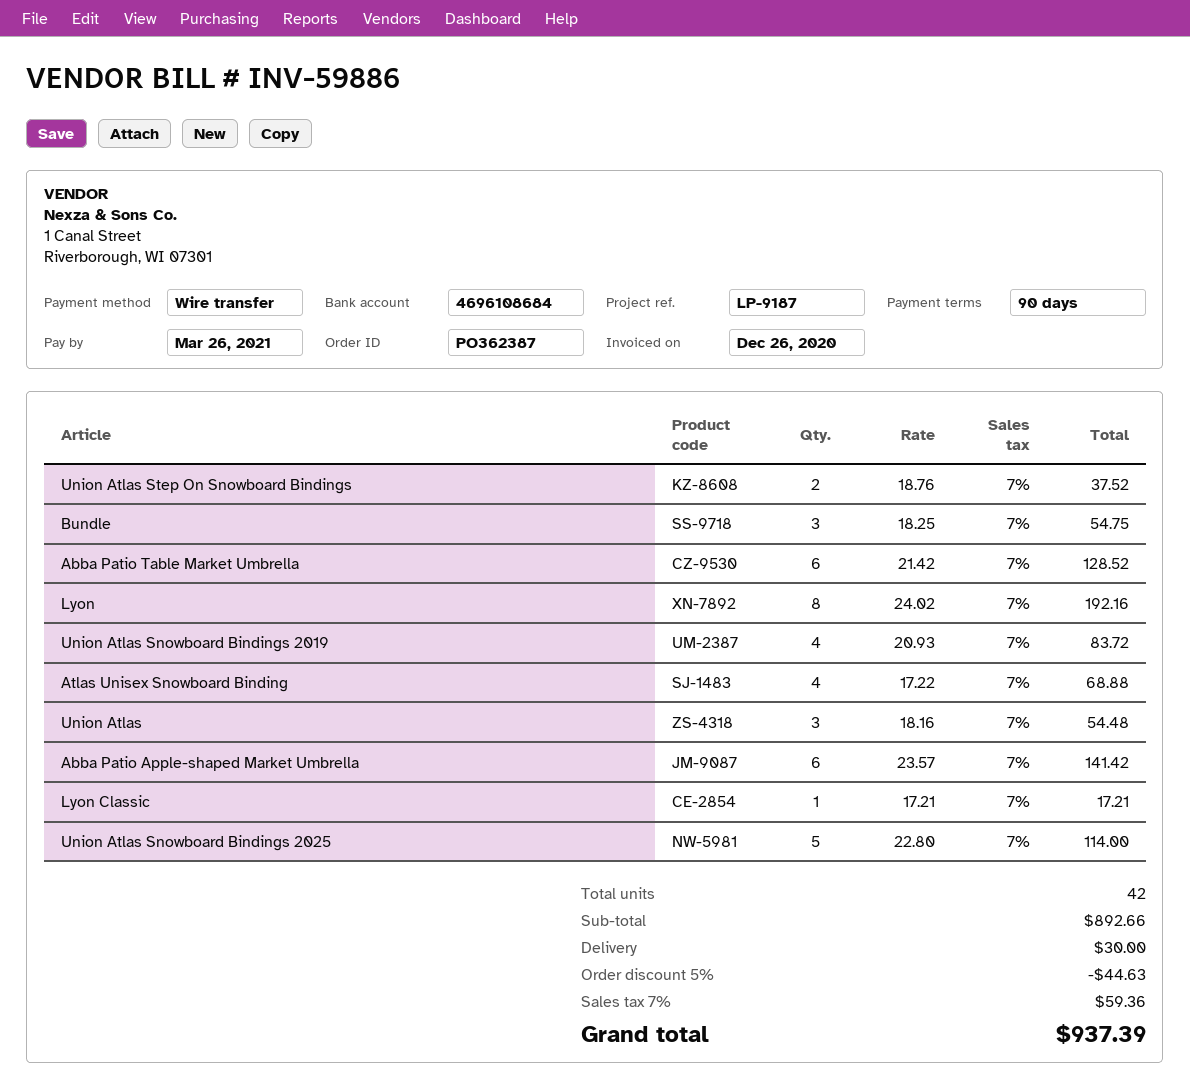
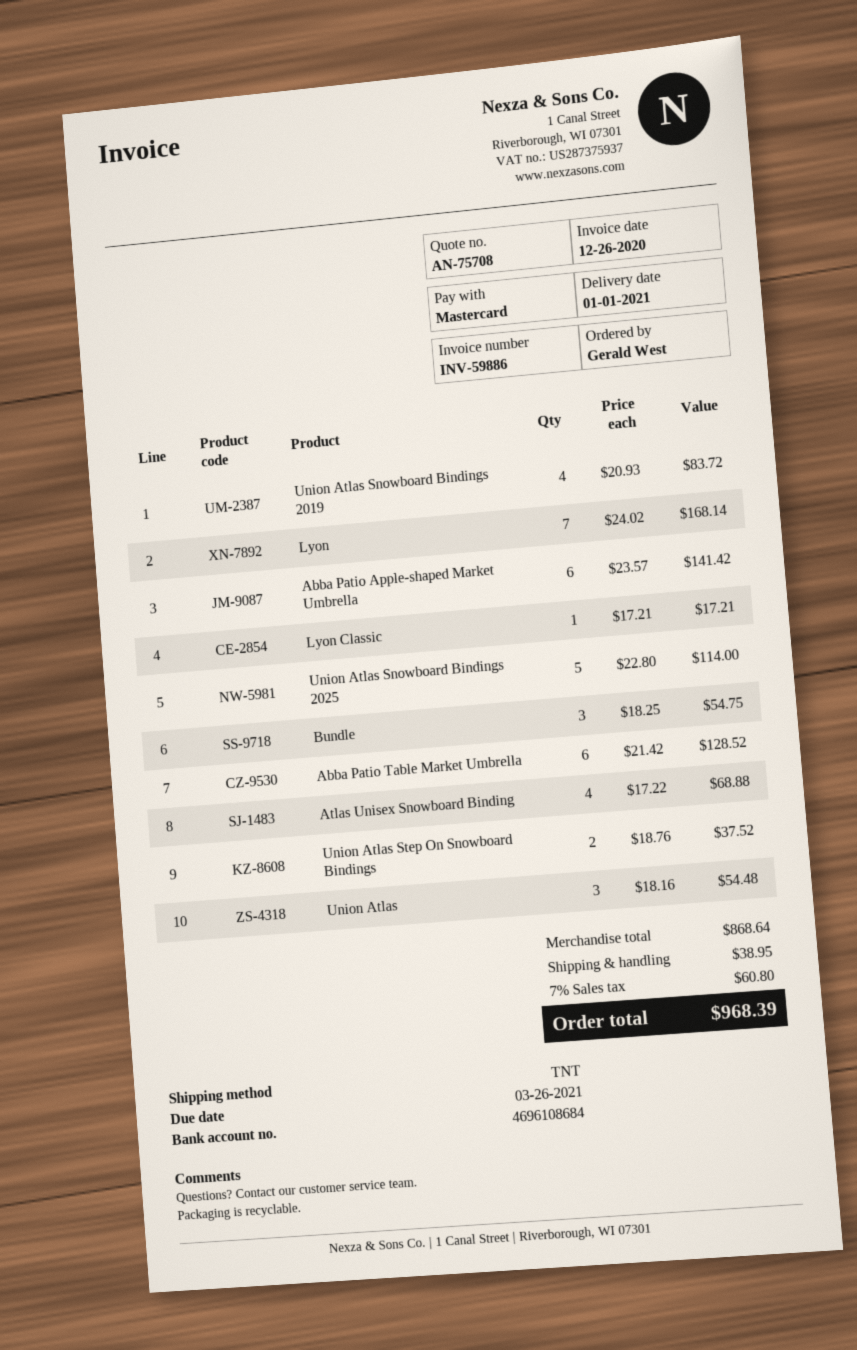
payment method: bank transfer -> Mastercard
Lyon: 8 x 24.02 = 192.16 -> 7 x 24.02 = 168.14
subtotal: 892.66 -> 868.64
discount: 5% = 44.63 -> none
shipping: 30.00 -> 38.95
tax: 7% = 59.36 -> 7% = 60.80
total: 937.39 -> 968.39

